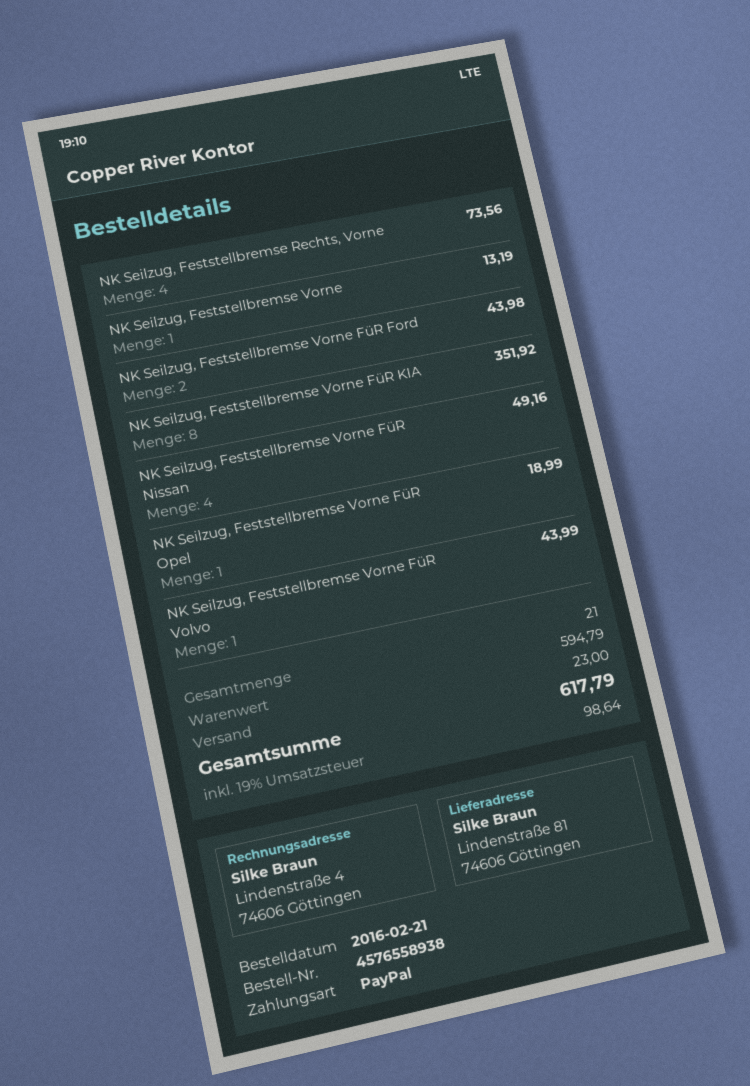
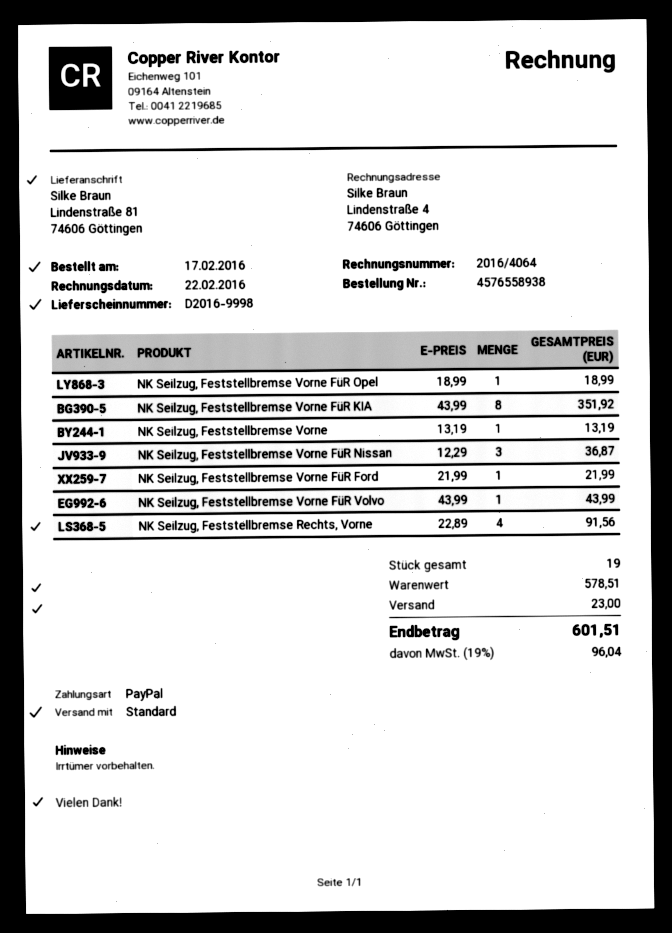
order date: 2016-02-21 -> 2016-02-17
NK Seilzug, Feststellbremse Rechts, Vorne: 4 for 73.56 -> 4 for 91.56
NK Seilzug, Feststellbremse Vorne FüR Ford: 2 for 43.98 -> 1 for 21.99
NK Seilzug, Feststellbremse Vorne FüR Nissan: 4 for 49.16 -> 3 for 36.87
total quantity: 21 -> 19
subtotal: 594.79 -> 578.51
tax: 19% = 98.64 -> 19% = 96.04
total: 617.79 -> 601.51

